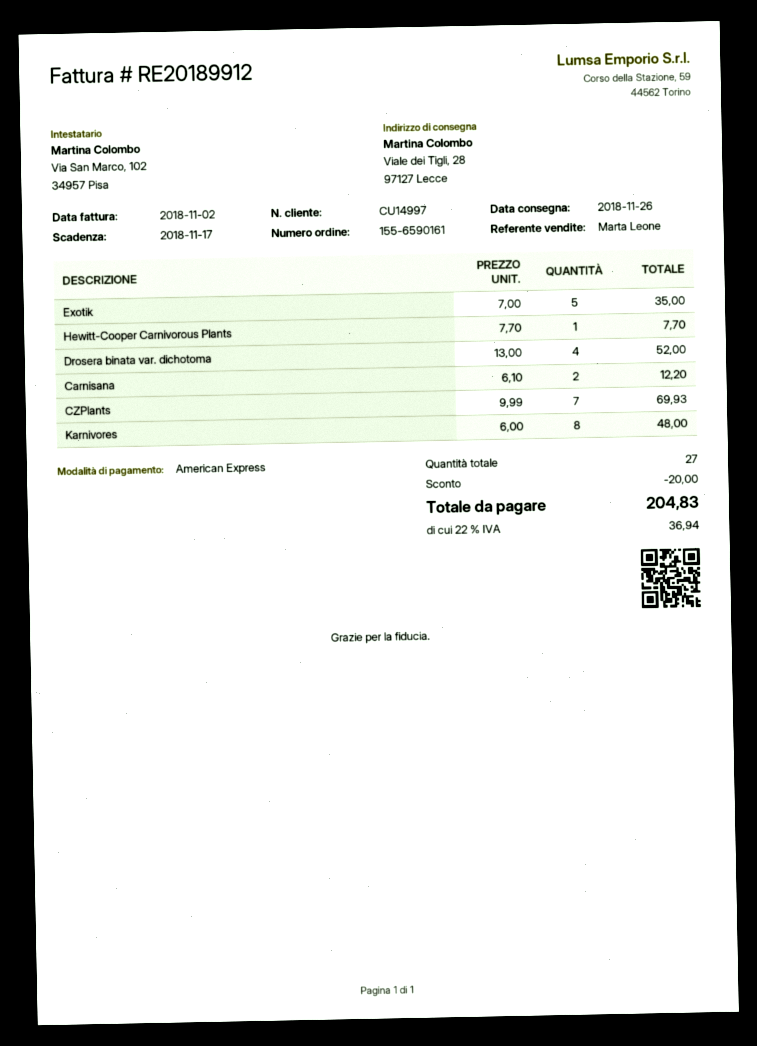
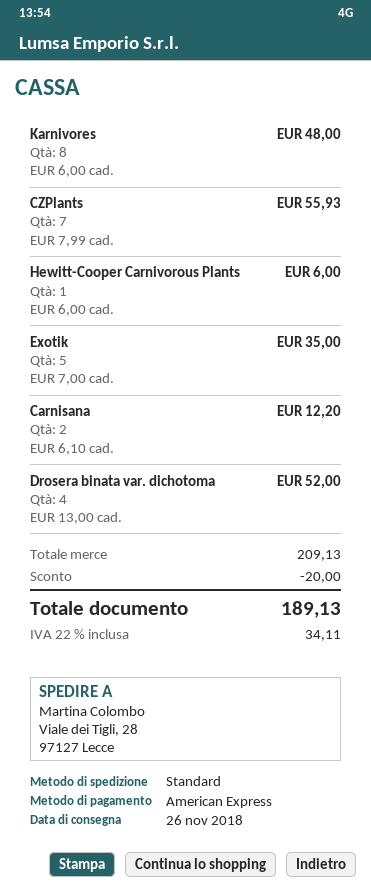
Hewitt-Cooper Carnivorous Plants: 1 x 7.70 = 7.70 -> 1 x 6.00 = 6.00
CZPlants: 7 x 9.99 = 69.93 -> 7 x 7.99 = 55.93
tax: 22% = 36.94 -> 22% = 34.11
total: 204.83 -> 189.13

